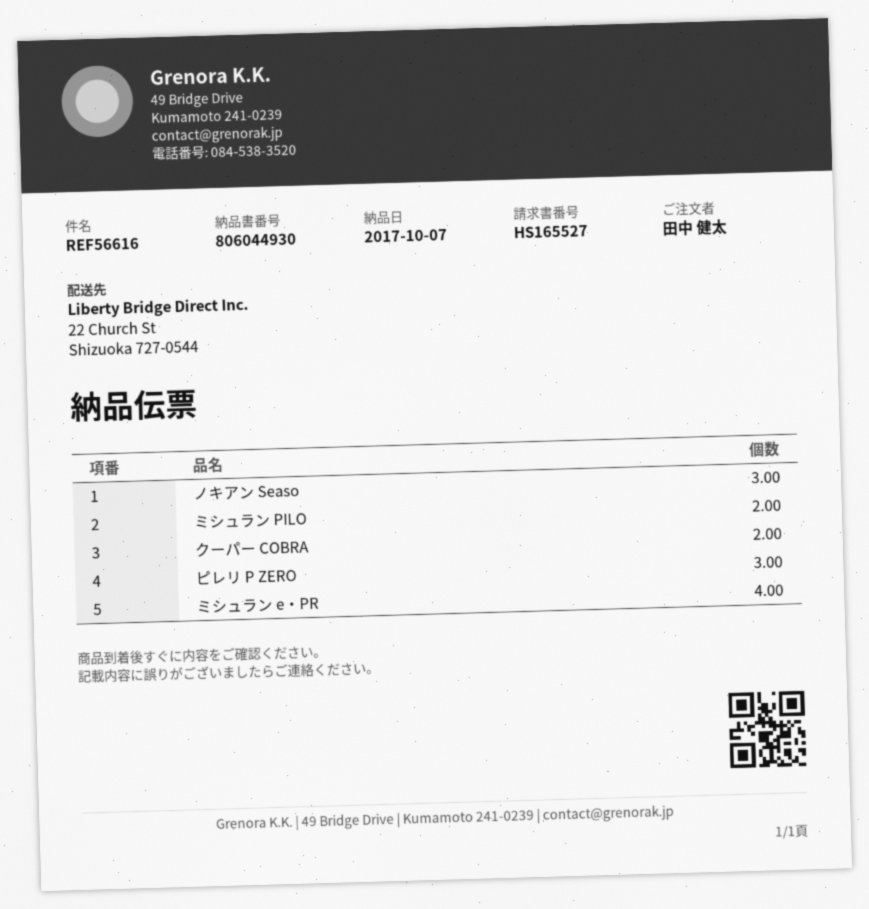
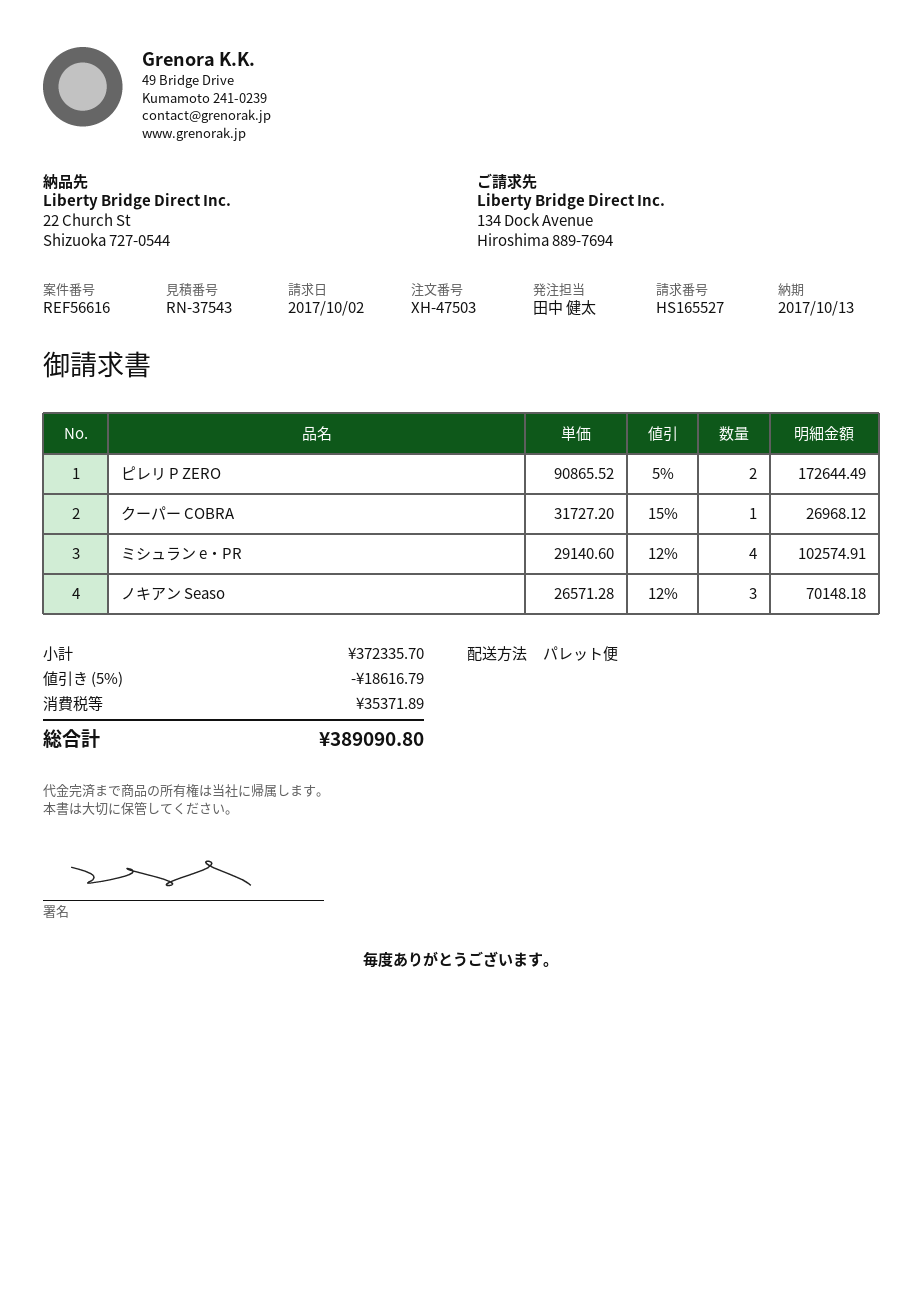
delivery date: 2017-10-07 -> 2017-10-13
ミシュラン PILO: 2 -> none
クーパー COBRA: 2 -> 1
ピレリ P ZERO: 3 -> 2

